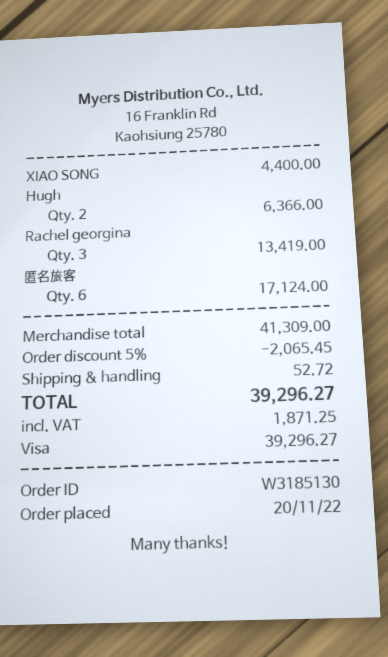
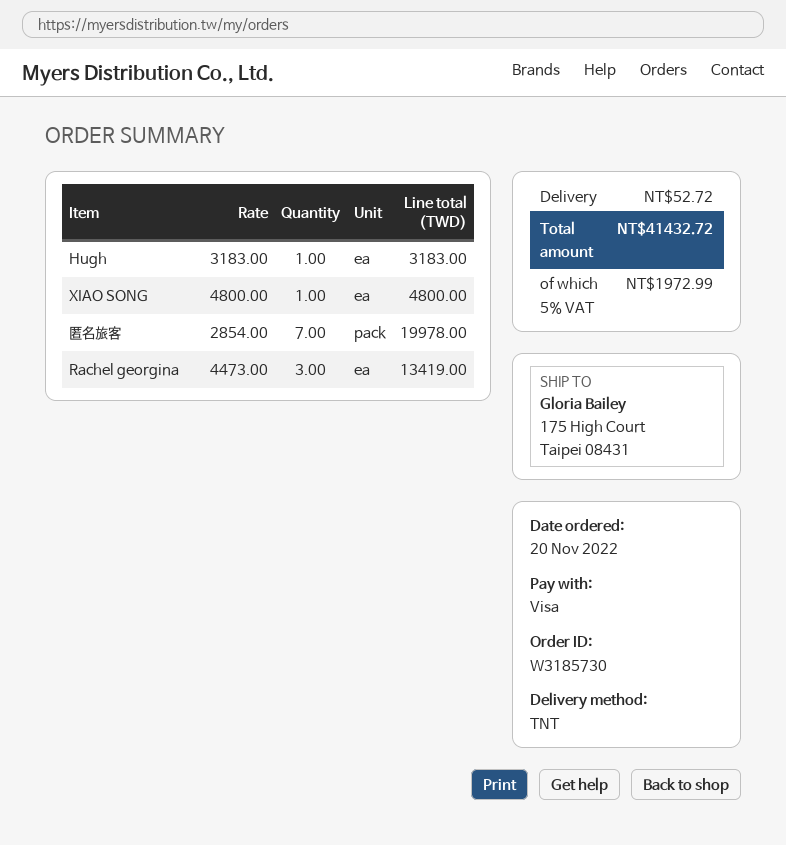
order number: W3185130 -> W3185730
XIAO SONG: 1 for 4400.00 -> 1 for 4800.00
Hugh: 2 for 6366.00 -> 1 for 3183.00
匿名旅客: 6 for 17124.00 -> 7 for 19978.00
discount: 5% = 2065.45 -> none
tax: 1871.25 -> 1972.99
total: 39296.27 -> 41432.72

